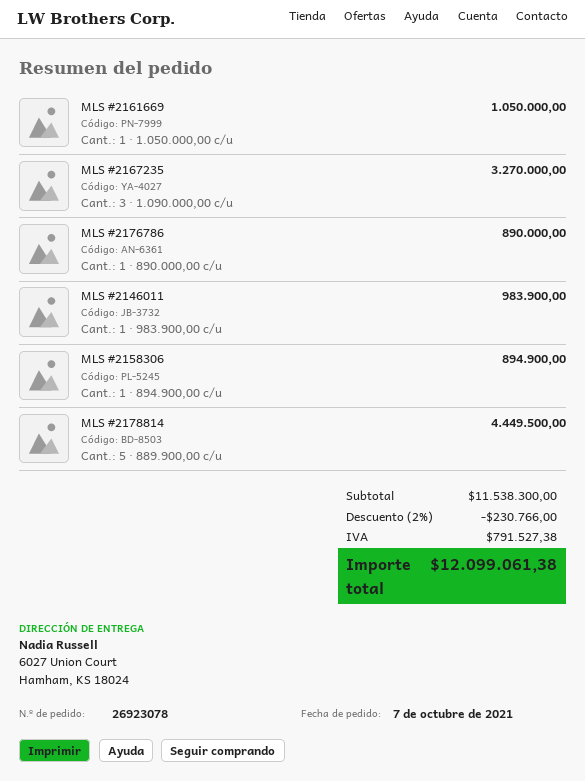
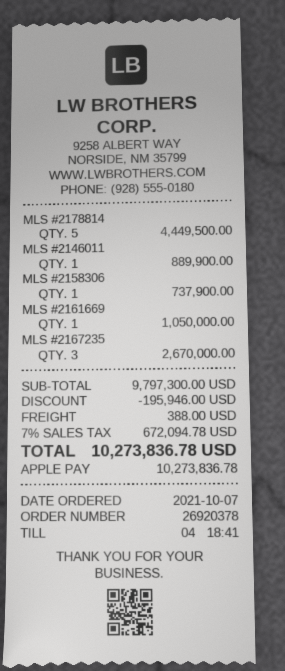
order number: 26923078 -> 26920378
MLS #2167235: 3 for 3270000.00 -> 3 for 2670000.00
MLS #2176786: 1 for 890000.00 -> none
MLS #2146011: 1 for 983900.00 -> 1 for 889900.00
MLS #2158306: 1 for 894900.00 -> 1 for 737900.00
subtotal: 11538300.00 -> 9797300.00
discount: 230766.00 -> 195946.00
shipping: none -> 388.00
tax: 791527.38 -> 672094.78
total: 12099061.38 -> 10273836.78

